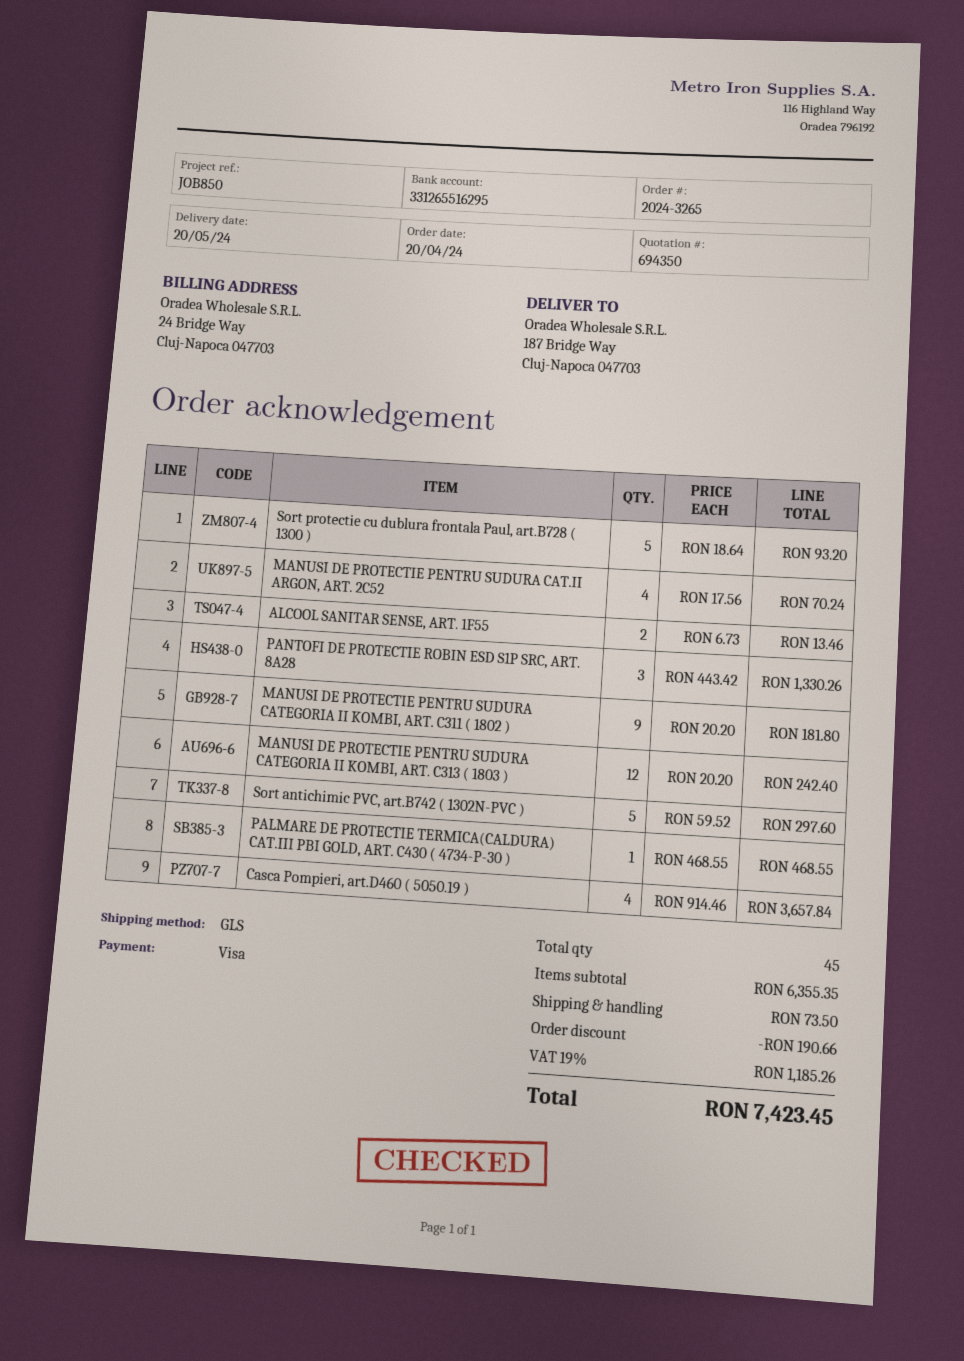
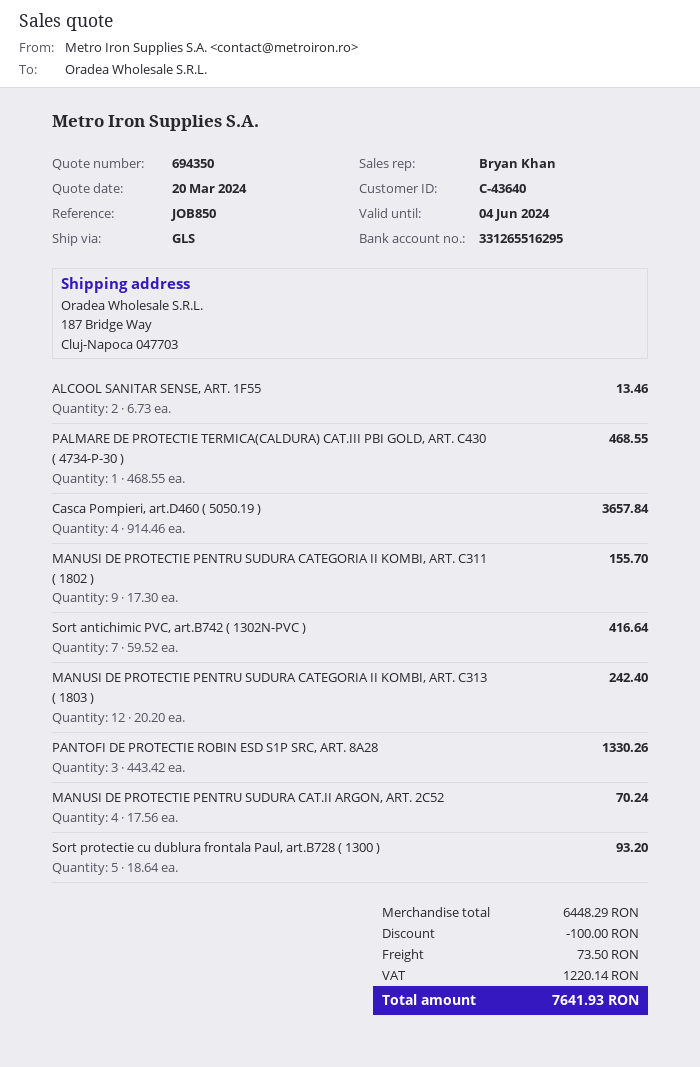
MANUSI DE PROTECTIE PENTRU SUDURA CATEGORIA II KOMBI, ART. C311 ( 1802 ): 9 x 20.20 = 181.80 -> 9 x 17.30 = 155.70
Sort antichimic PVC, art.B742 ( 1302N-PVC ): 5 x 59.52 = 297.60 -> 7 x 59.52 = 416.64
subtotal: 6355.35 -> 6448.29
discount: 190.66 -> 100.00
tax: 1185.26 -> 1220.14
total: 7423.45 -> 7641.93

